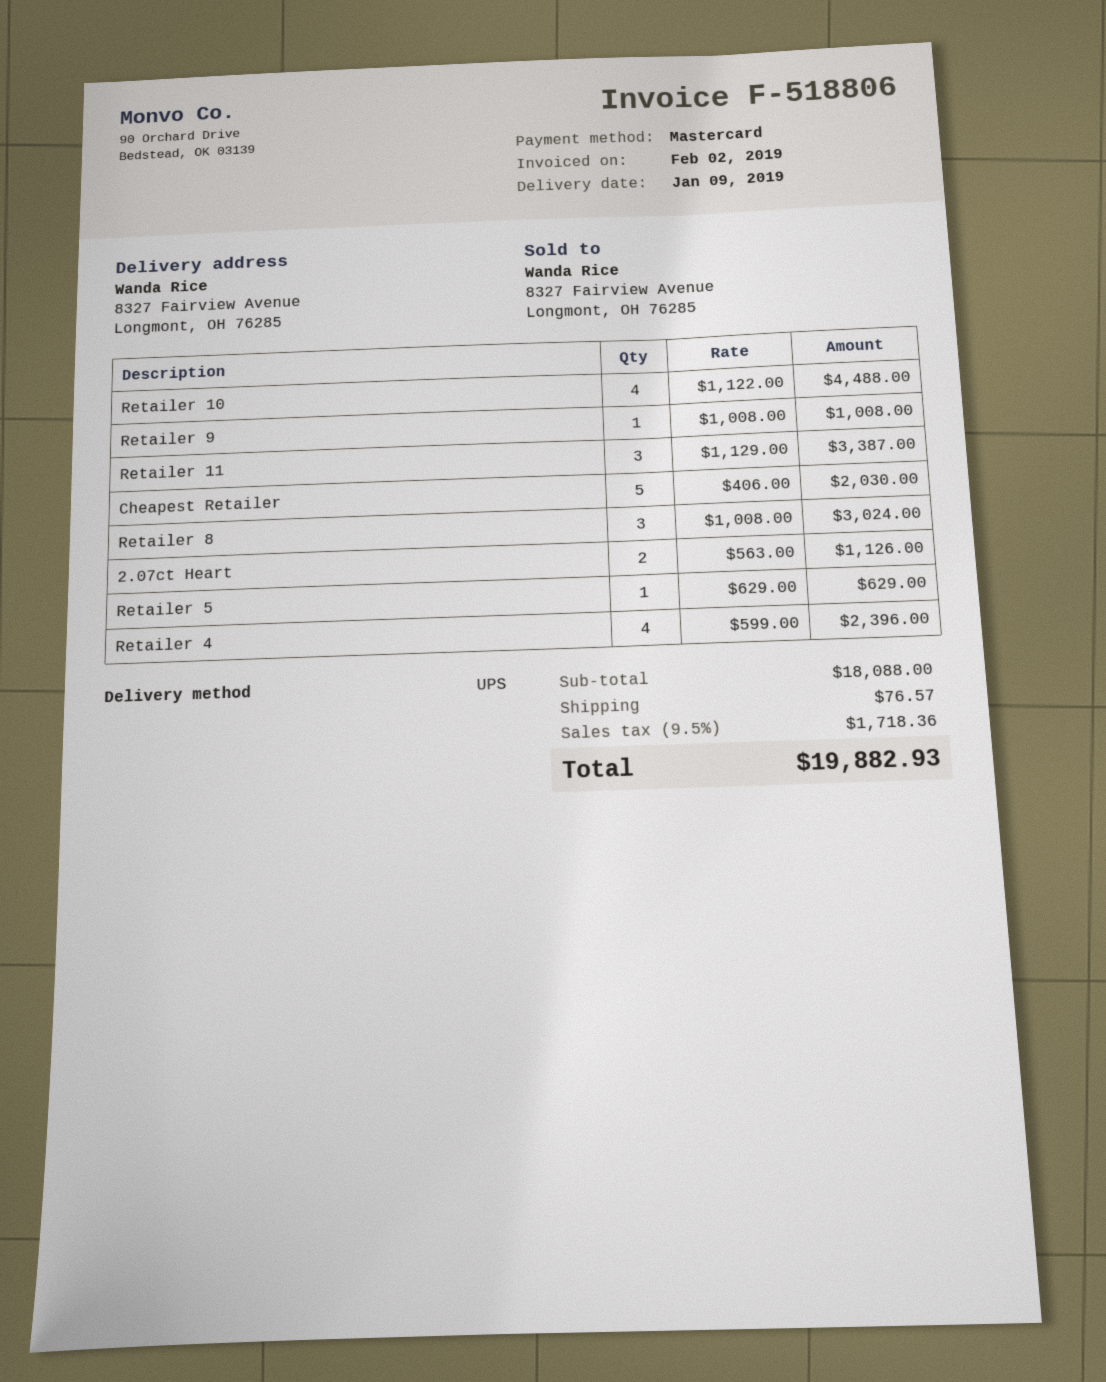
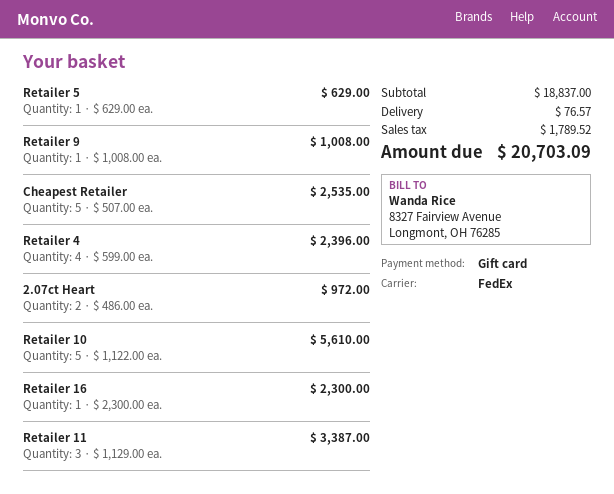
payment method: Mastercard -> gift card
shipping method: UPS -> FedEx
Retailer 10: 4 x 1122.00 = 4488.00 -> 5 x 1122.00 = 5610.00
Cheapest Retailer: 5 x 406.00 = 2030.00 -> 5 x 507.00 = 2535.00
Retailer 8: 3 x 1008.00 = 3024.00 -> none
2.07ct Heart: 2 x 563.00 = 1126.00 -> 2 x 486.00 = 972.00
Retailer 16: none -> 1 x 2300.00 = 2300.00
subtotal: 18088.00 -> 18837.00
tax: 1718.36 -> 1789.52
total: 19882.93 -> 20703.09

